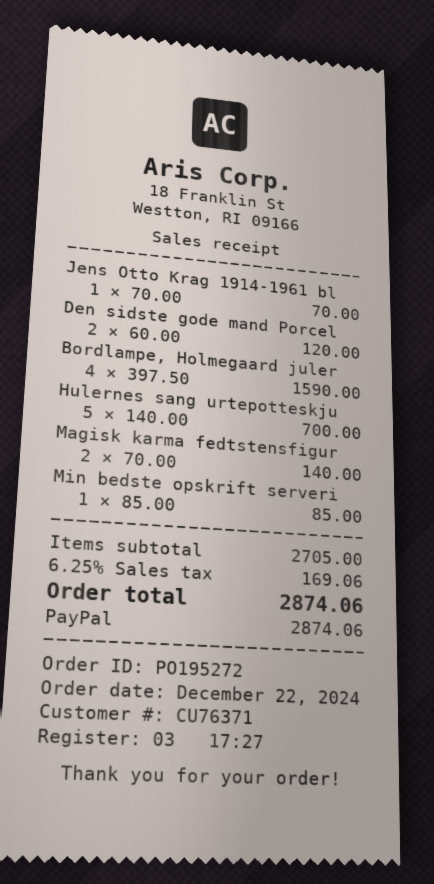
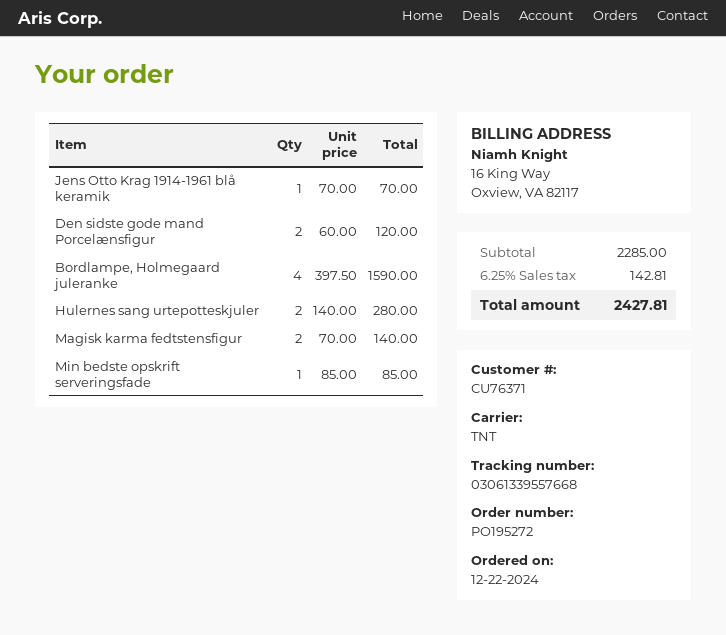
Hulernes sang urtepotteskju: 5 x 140.00 = 700.00 -> 2 x 140.00 = 280.00
subtotal: 2705.00 -> 2285.00
tax: 6.25% = 169.06 -> 6.25% = 142.81
total: 2874.06 -> 2427.81

